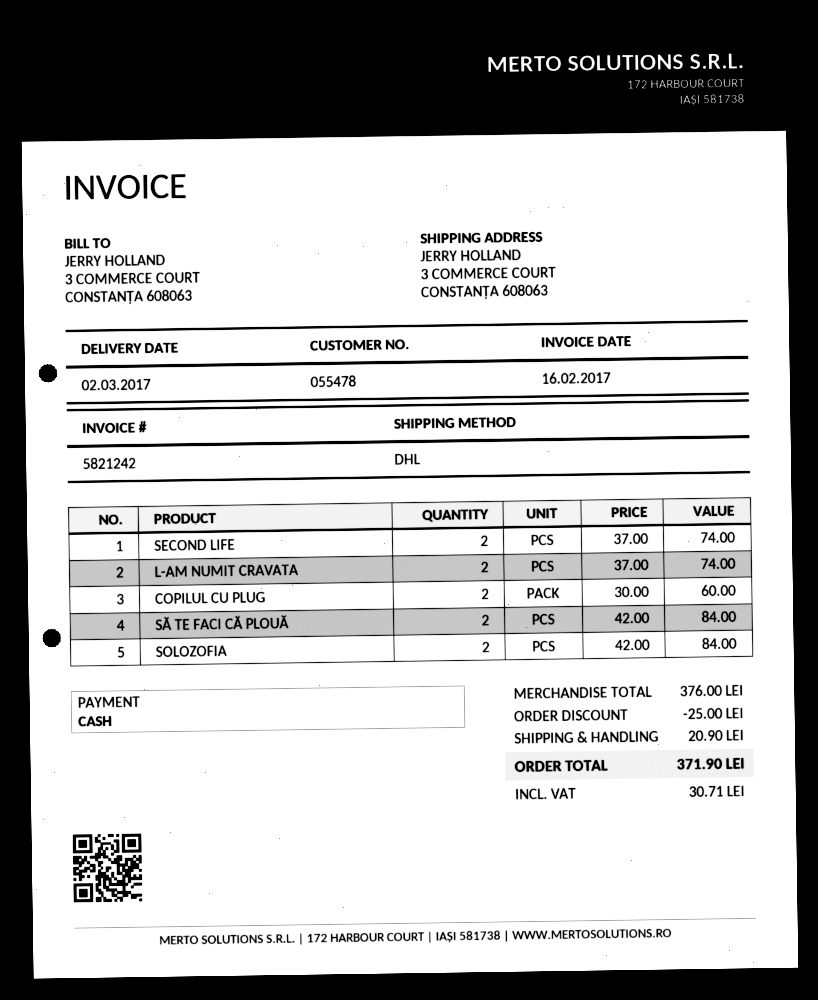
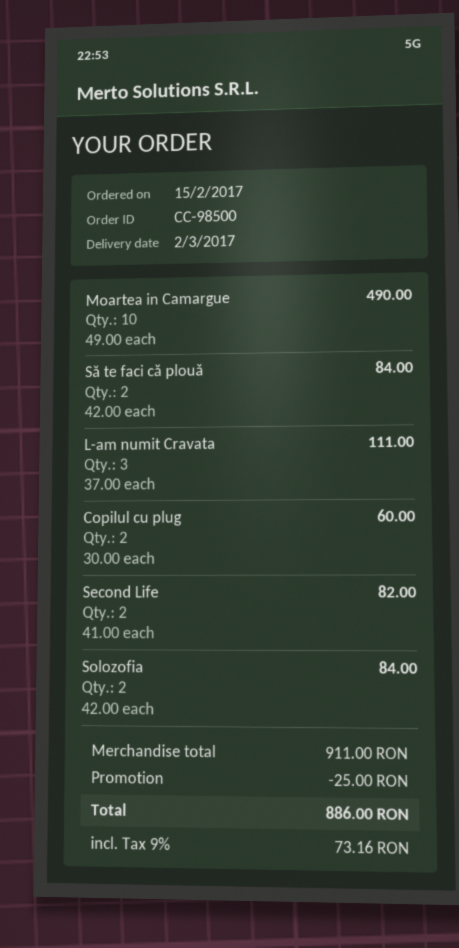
SECOND LIFE: 2 x 37.00 = 74.00 -> 2 x 41.00 = 82.00
L-AM NUMIT CRAVATA: 2 x 37.00 = 74.00 -> 3 x 37.00 = 111.00
Moartea in Camargue: none -> 10 x 49.00 = 490.00
subtotal: 376.00 -> 911.00
shipping: 20.90 -> none
tax: 30.71 -> 73.16
total: 371.90 -> 886.00

